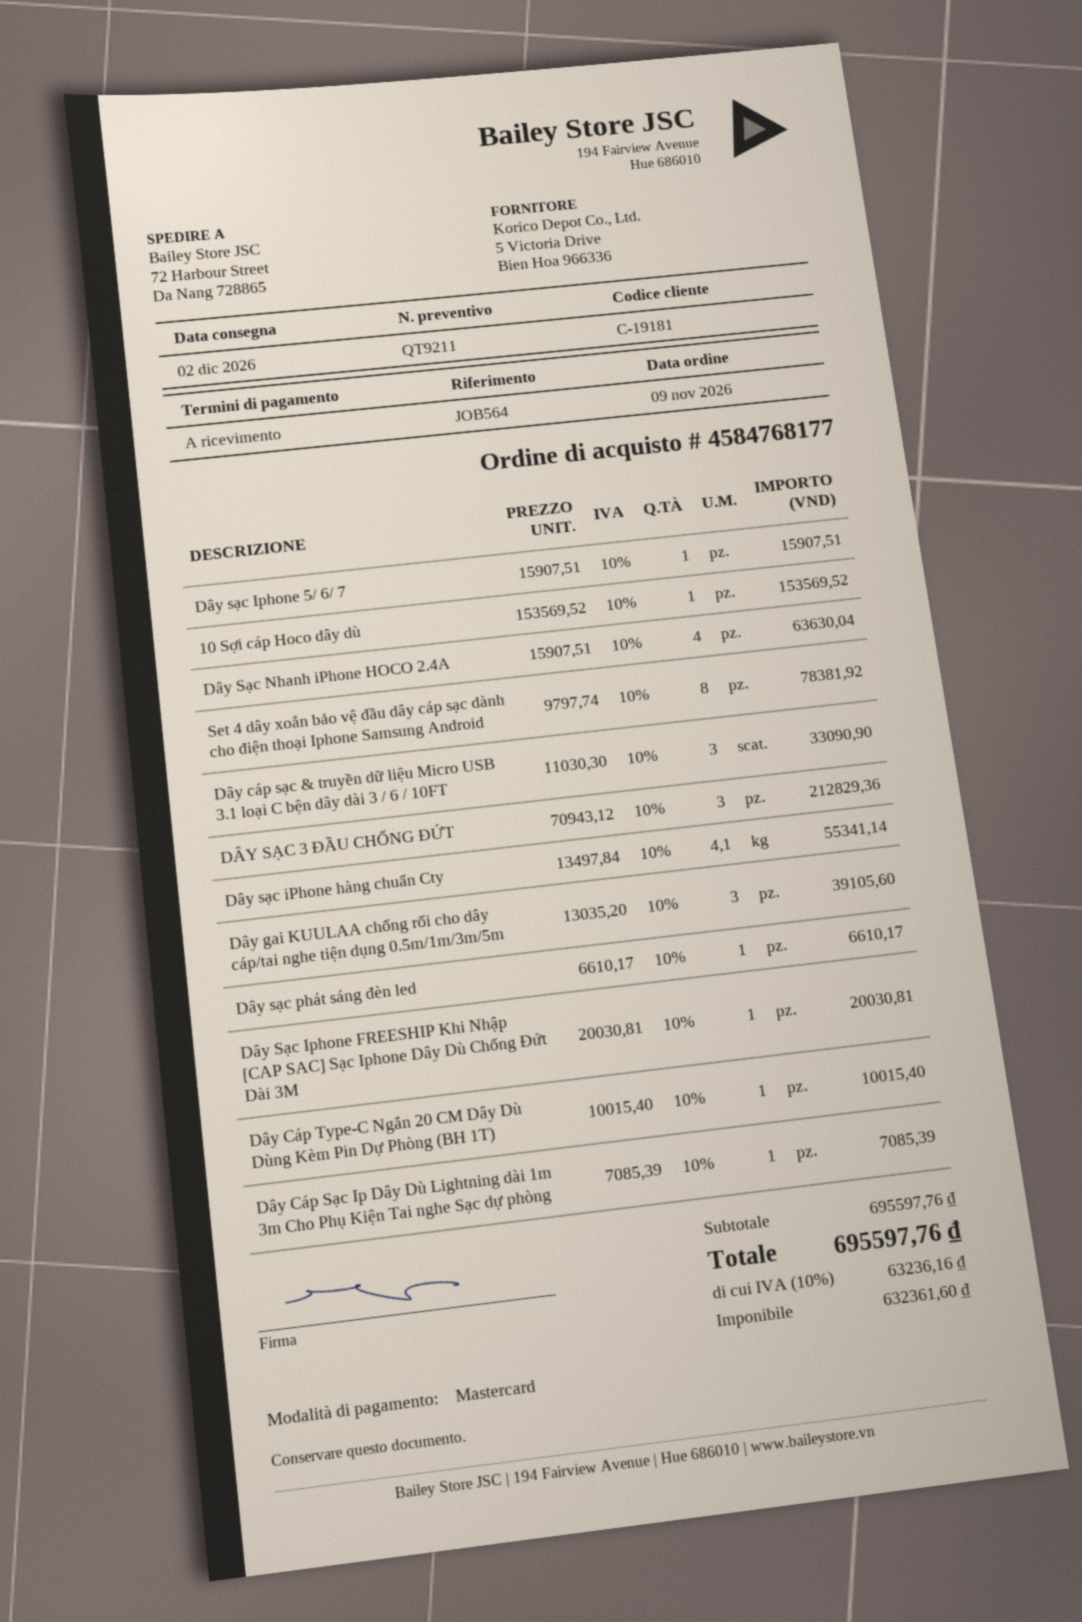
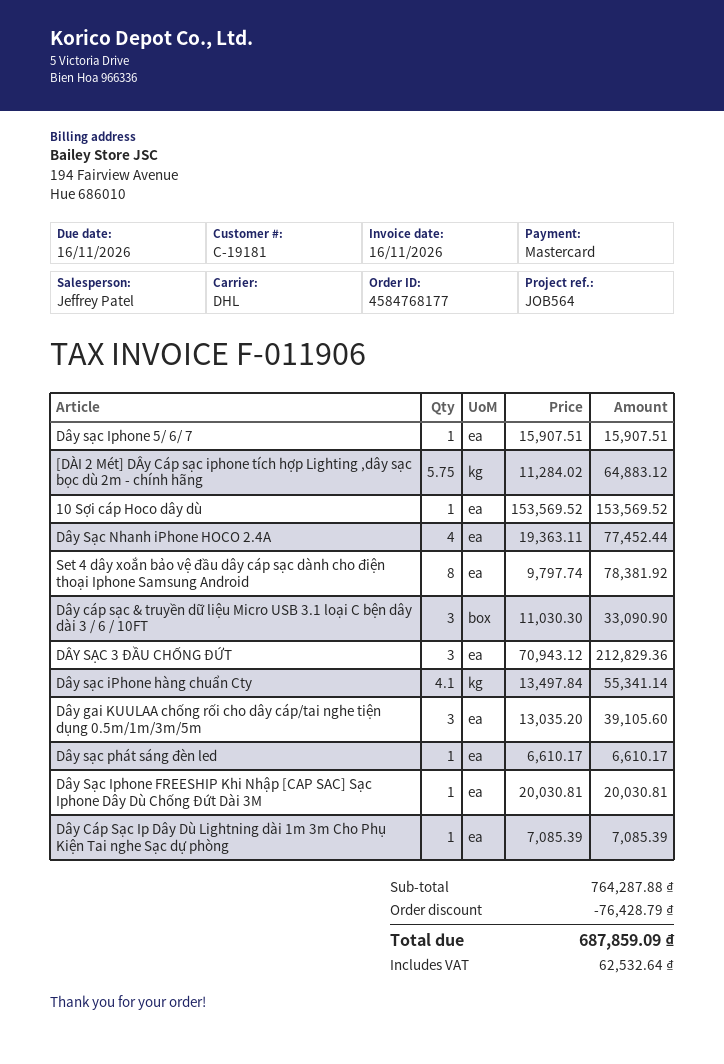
Dây Sạc Nhanh iPhone HOCO 2.4A: 4 x 15907.51 = 63630.04 -> 4 x 19363.11 = 77452.44
Dây Cáp Type-C Ngắn 20 CM Dây Dù Dùng Kèm Pin Dự Phòng (BH 1T): 1 x 10015.40 = 10015.40 -> none
[DÀI 2 Mét] DÂy Cáp sạc iphone tích hợp Lighting ,dây sạc bọc dù 2m - chính hãng: none -> 5.75 x 11284.02 = 64883.12
subtotal: 695597.76 -> 764287.88
discount: none -> 76428.79
tax: 63236.16 -> 62532.64
total: 695597.76 -> 687859.09

